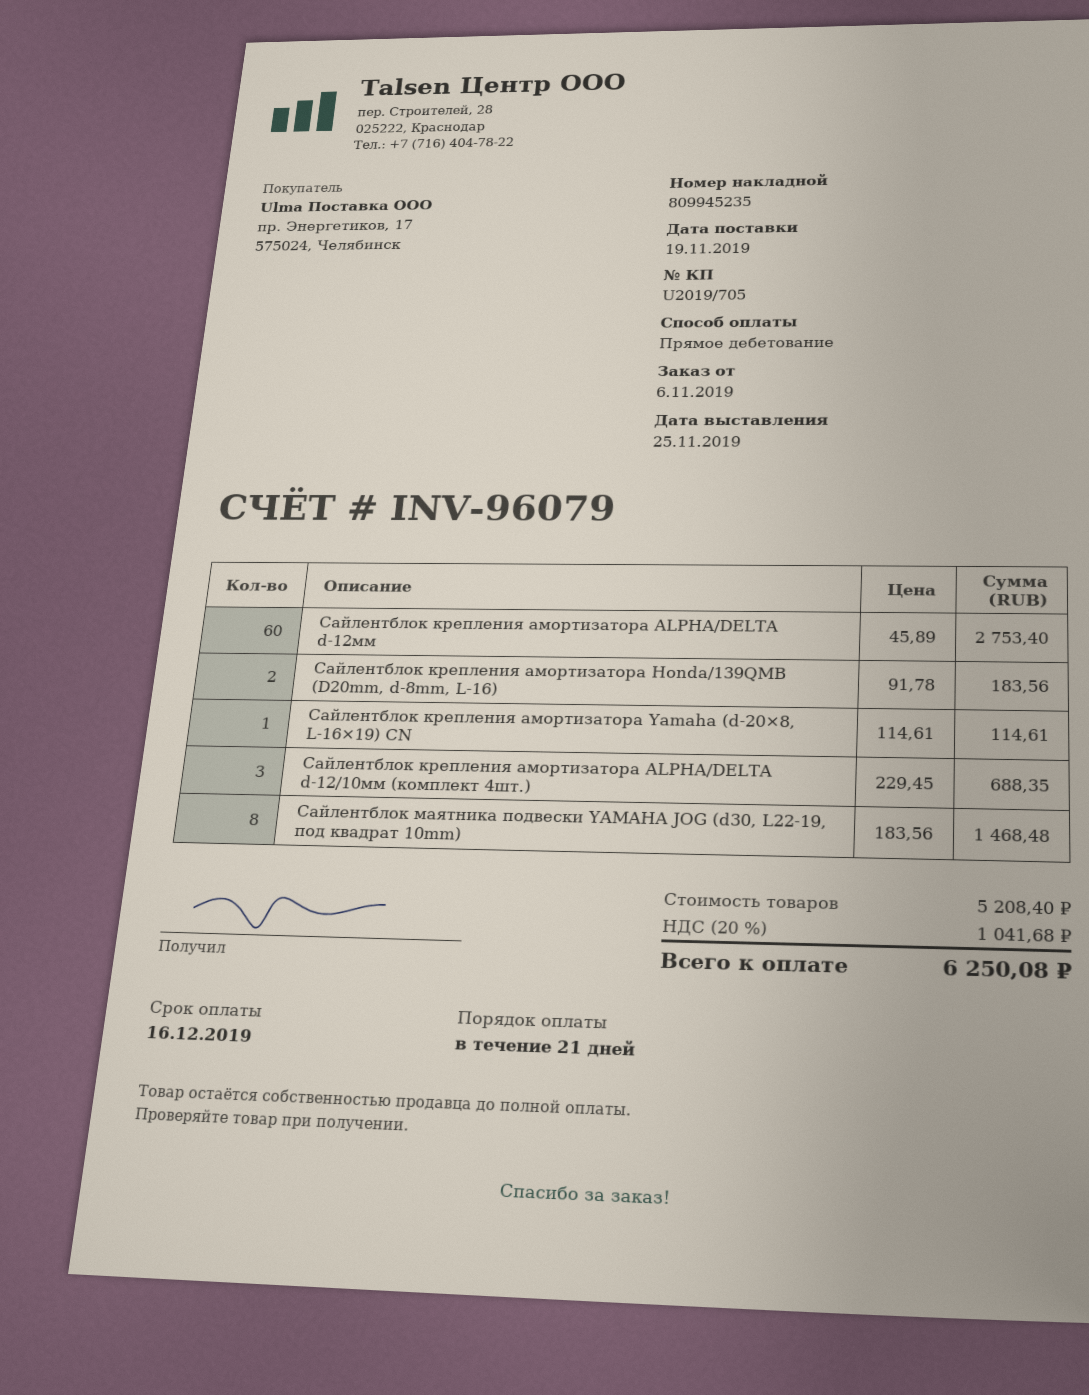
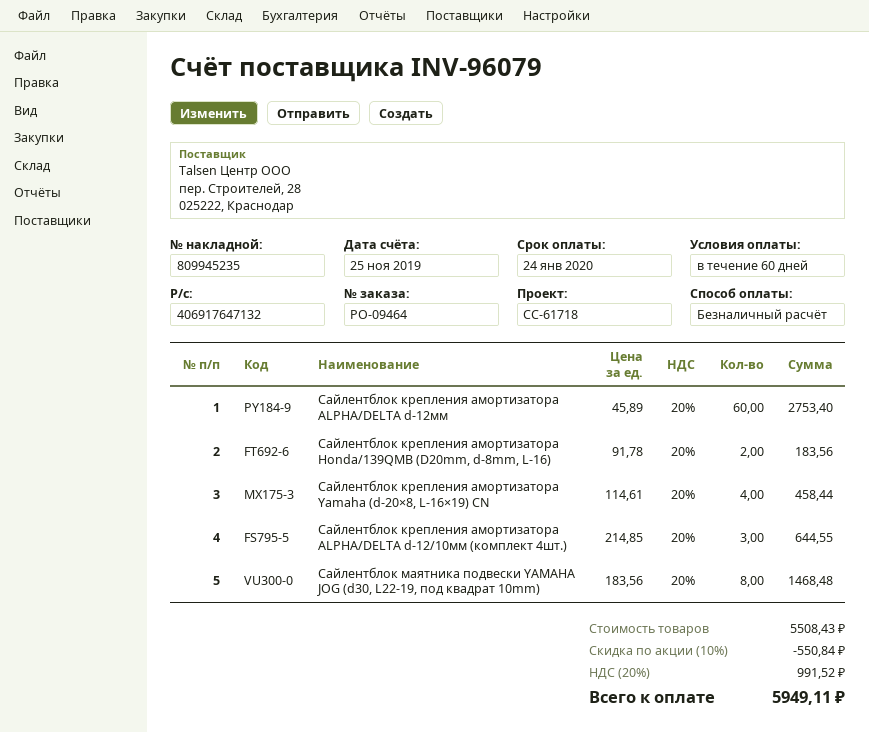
payment terms: 21 days -> 60 days
due date: 2019-12-16 -> 2020-01-24
payment method: direct debit -> bank transfer
Сайлентблок крепления амортизатора Yamaha (d-20×8, L-16×19) CN: 1 x 114.61 = 114.61 -> 4 x 114.61 = 458.44
Сайлентблок крепления амортизатора ALPHA/DELTA d-12/10мм (комплект 4шт.): 3 x 229.45 = 688.35 -> 3 x 214.85 = 644.55
subtotal: 5208.40 -> 5508.43
discount: none -> 10% = 550.84
tax: 20% = 1041.68 -> 20% = 991.52
total: 6250.08 -> 5949.11

